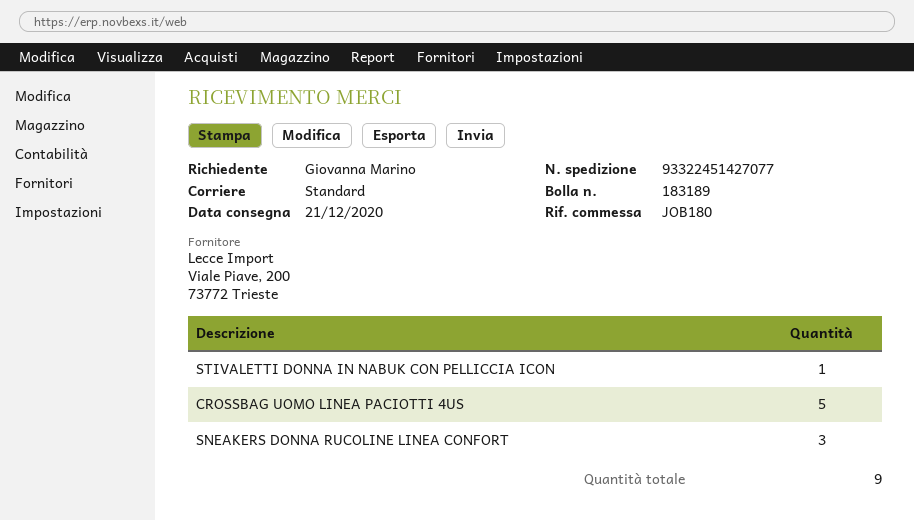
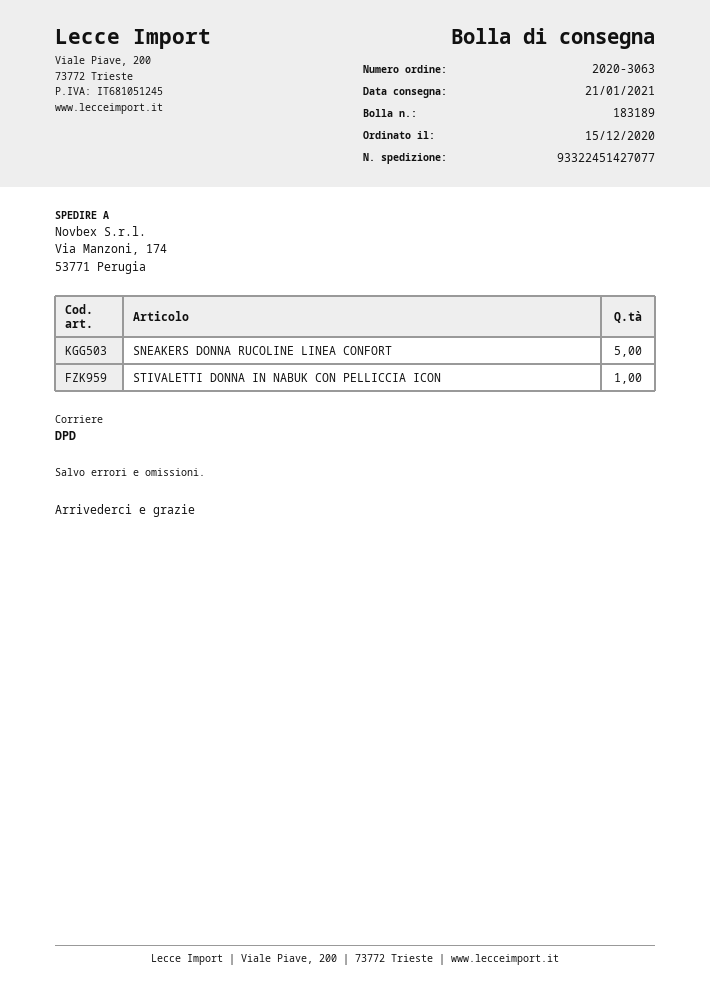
delivery date: 2020-12-21 -> 2021-01-21
shipping method: standard -> DPD
CROSSBAG UOMO LINEA PACIOTTI 4US: 5 -> none
SNEAKERS DONNA RUCOLINE LINEA CONFORT: 3 -> 5

